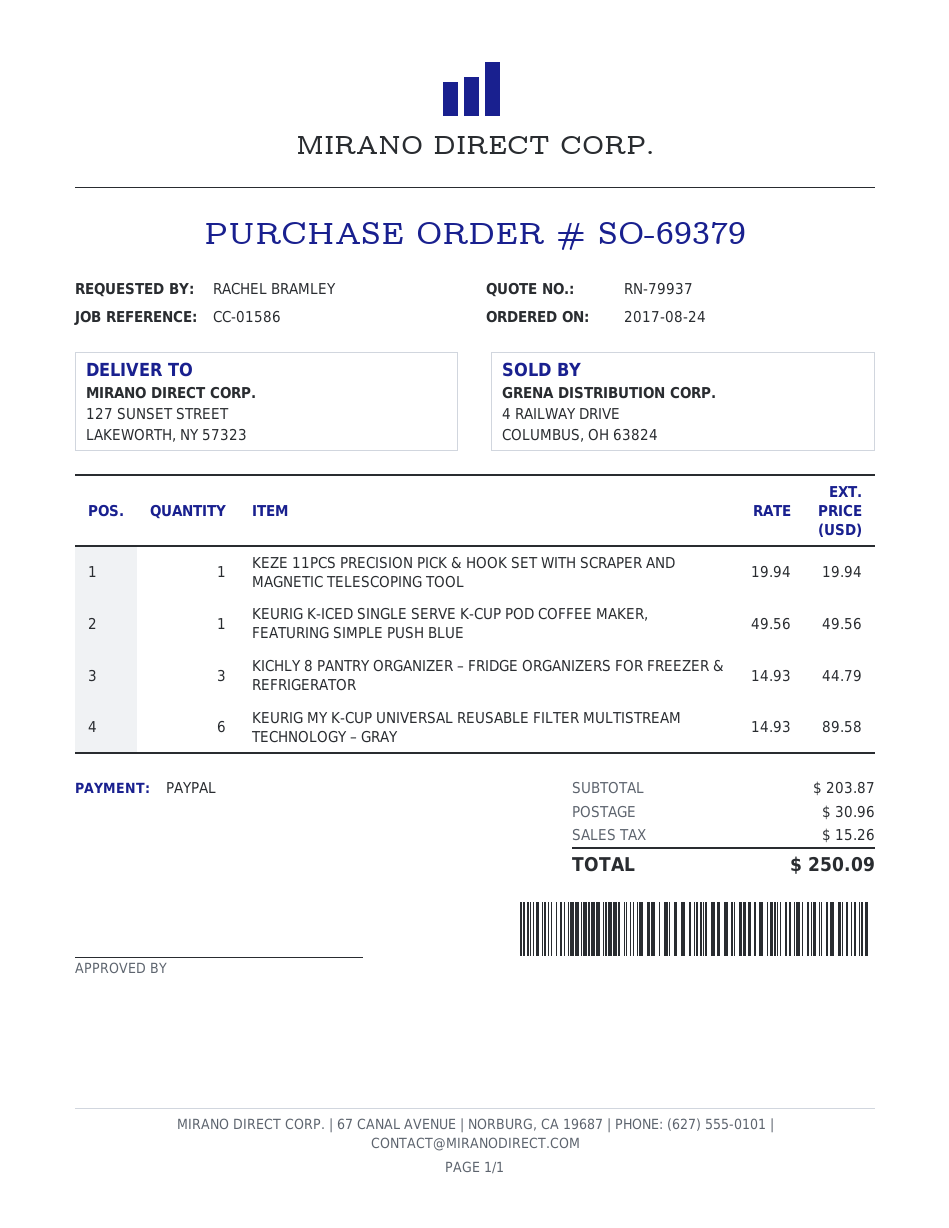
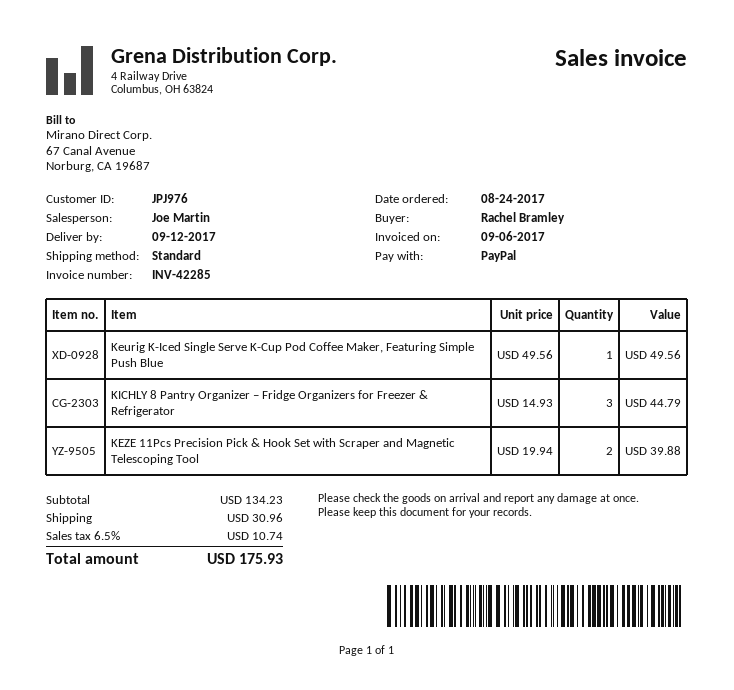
KEZE 11PCS PRECISION PICK & HOOK SET WITH SCRAPER AND MAGNETIC TELESCOPING TOOL: 1 x 19.94 = 19.94 -> 2 x 19.94 = 39.88
KEURIG MY K-CUP UNIVERSAL REUSABLE FILTER MULTISTREAM TECHNOLOGY – GRAY: 6 x 14.93 = 89.58 -> none
subtotal: 203.87 -> 134.23
tax: 15.26 -> 10.74
total: 250.09 -> 175.93

